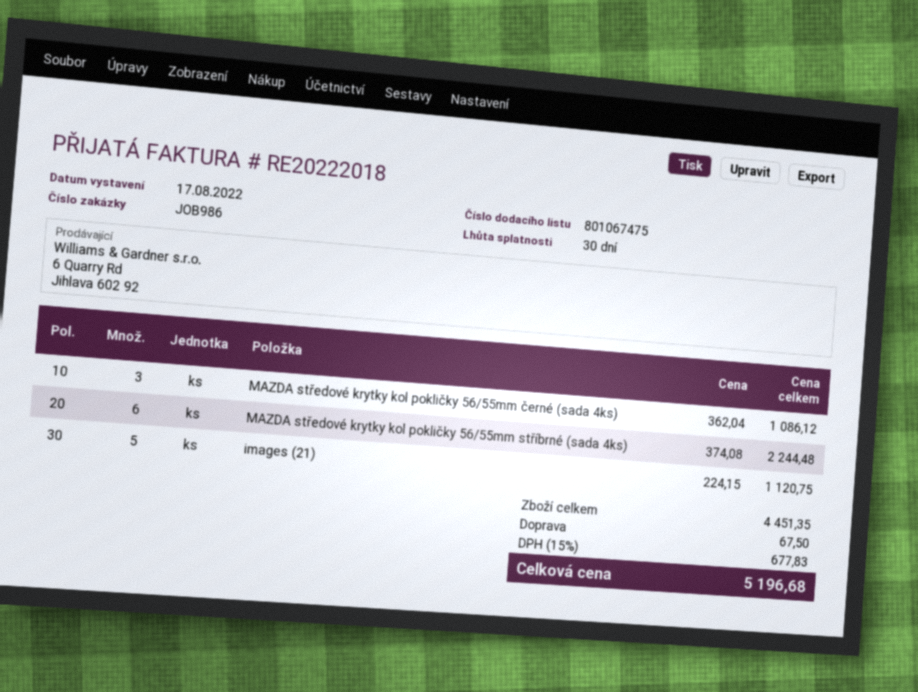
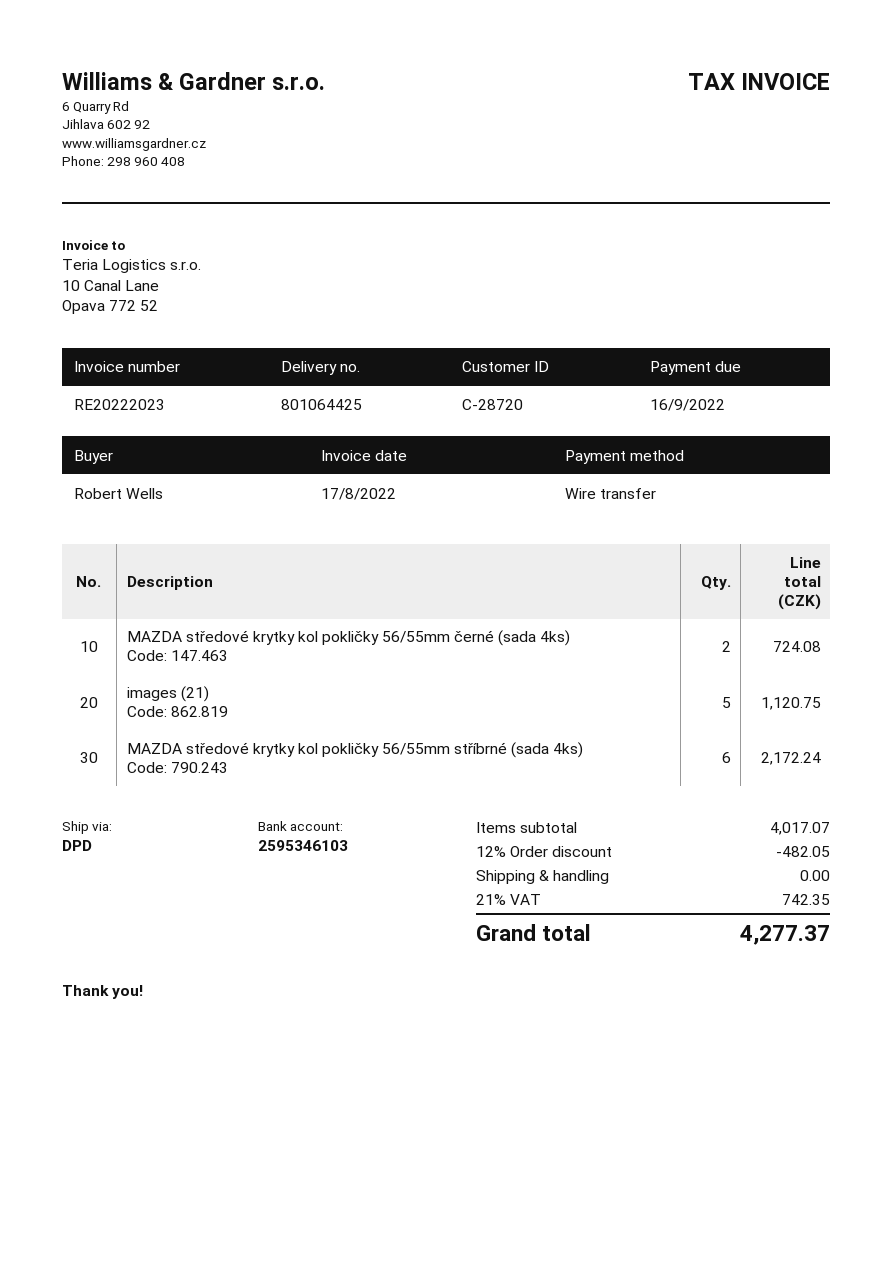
delivery note number: 801067475 -> 801064425
invoice number: RE20222018 -> RE20222023
MAZDA středové krytky kol pokličky 56/55mm černé (sada 4ks): 3 for 1086.12 -> 2 for 724.08
MAZDA středové krytky kol pokličky 56/55mm stříbrné (sada 4ks): 6 for 2244.48 -> 6 for 2172.24
subtotal: 4451.35 -> 4017.07
discount: none -> 12% = 482.05
shipping: 67.50 -> 0.00
tax: 15% = 677.83 -> 21% = 742.35
total: 5196.68 -> 4277.37

